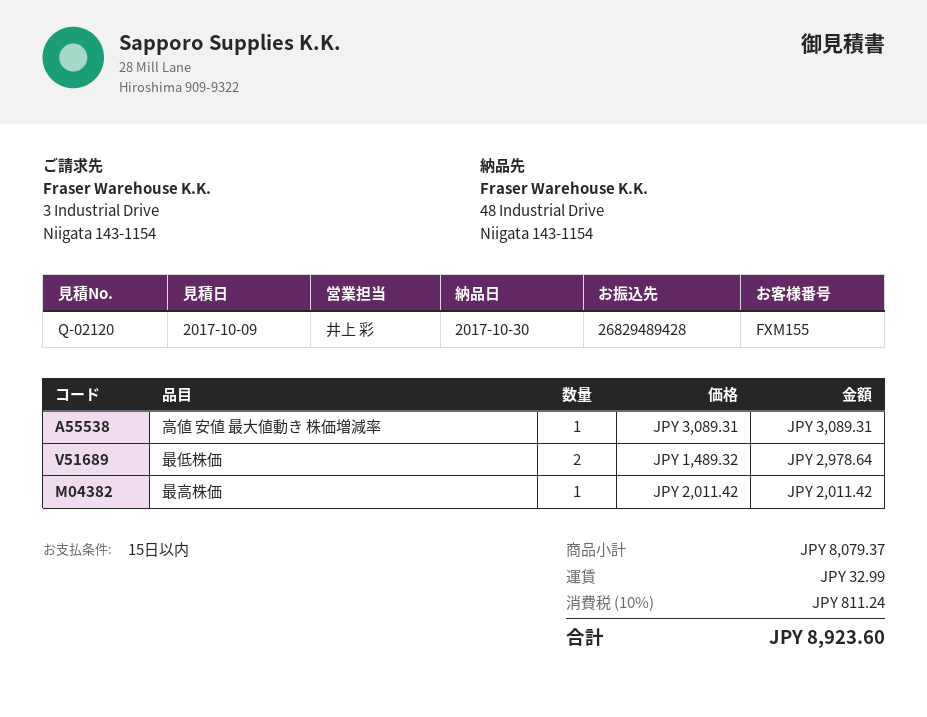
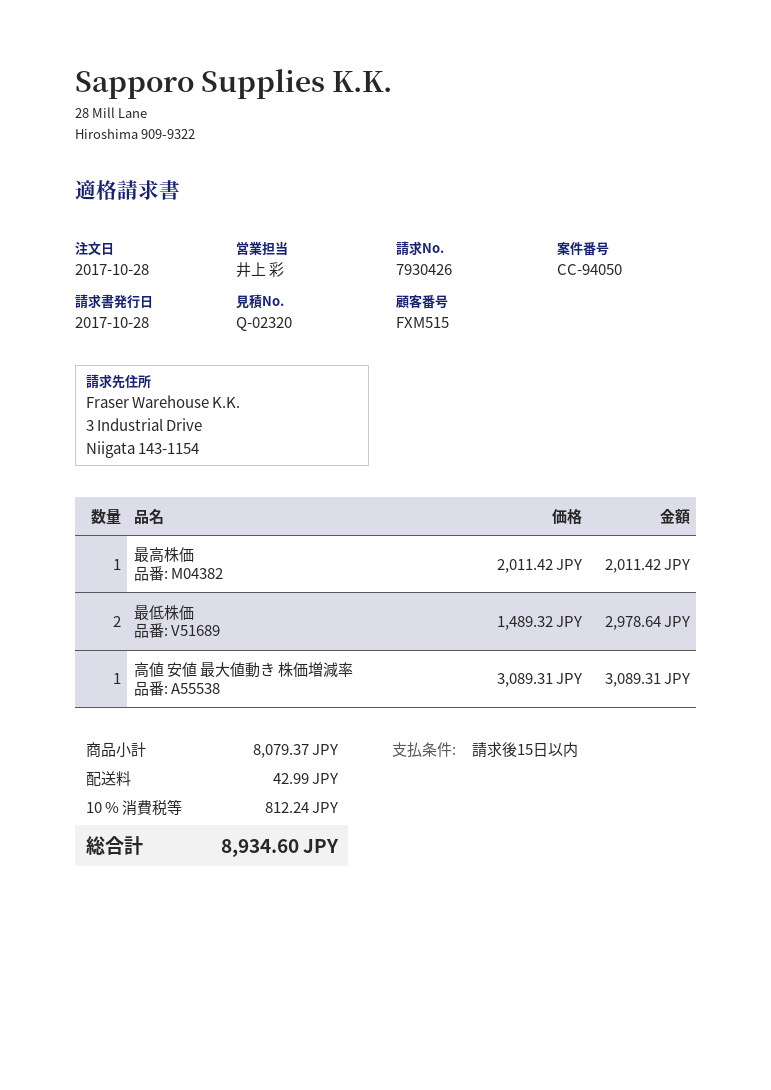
quote number: Q-02120 -> Q-02320
customer number: FXM155 -> FXM515
shipping: 32.99 -> 42.99
tax: 10% = 811.24 -> 10% = 812.24
total: 8923.60 -> 8934.60

